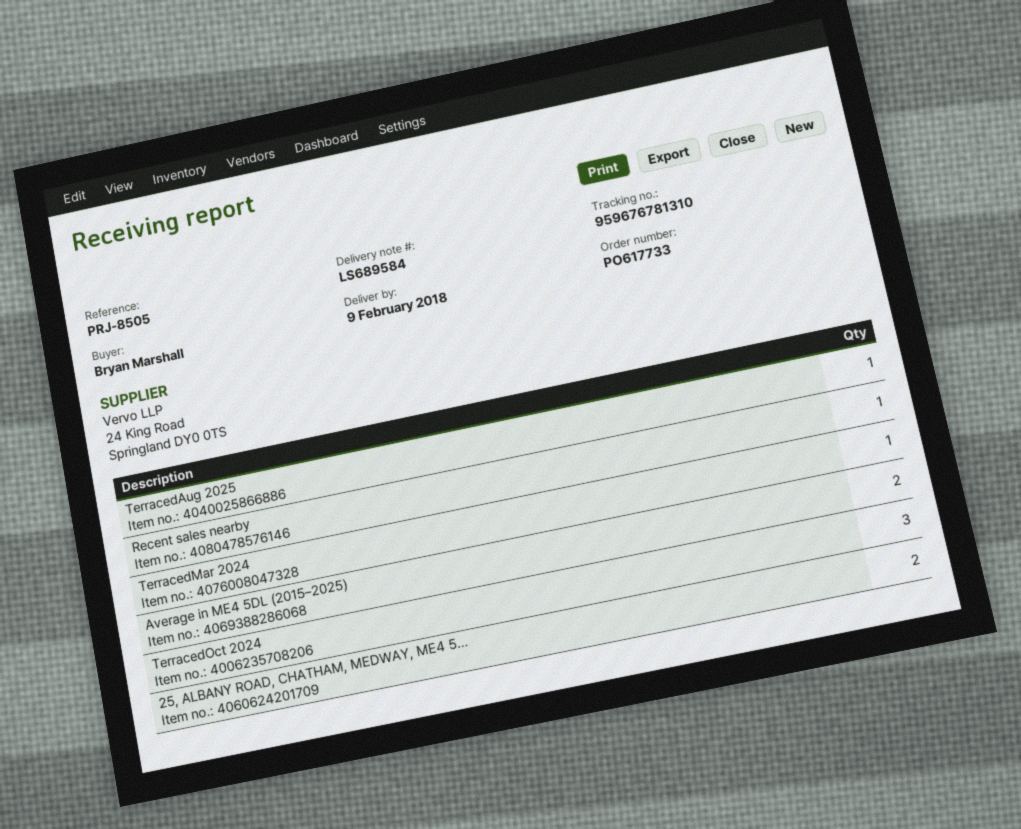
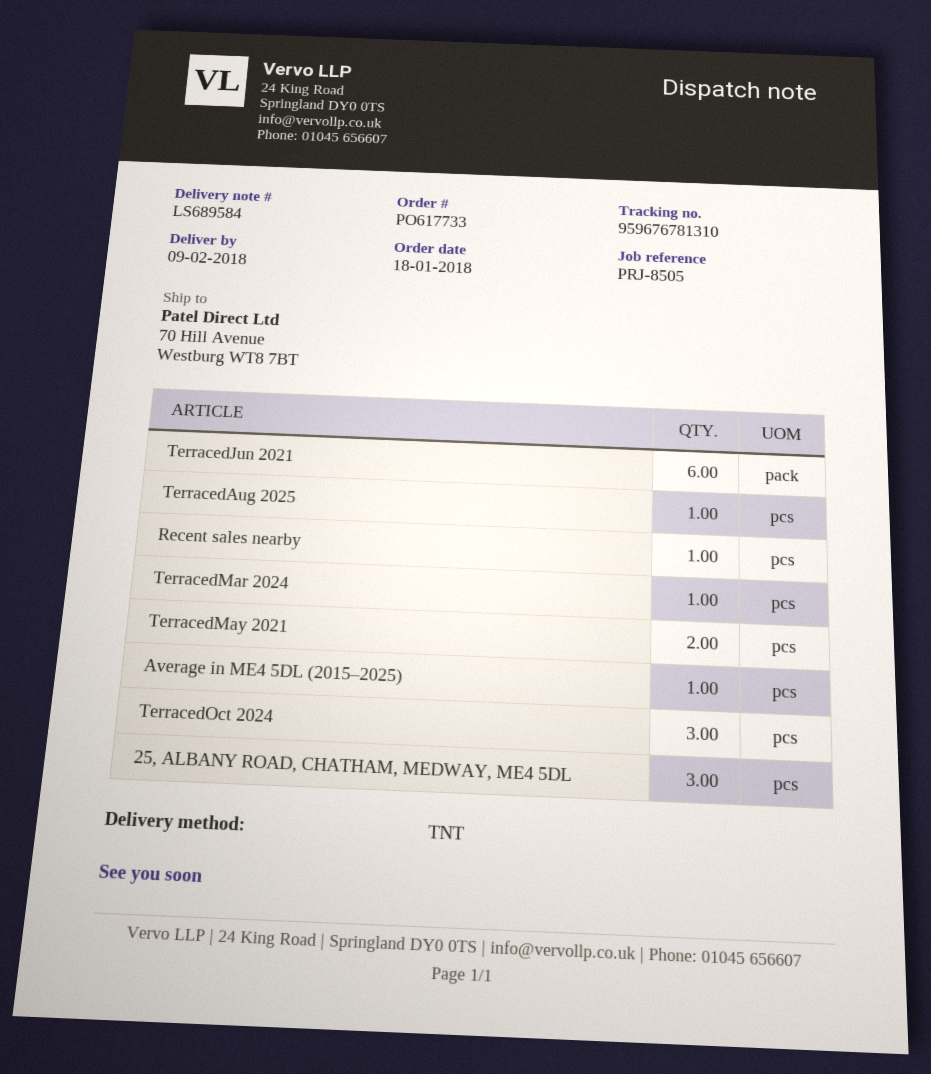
Average in ME4 5DL (2015–2025): 2 -> 1
25, ALBANY ROAD, CHATHAM, MEDWAY, ME4 5...: 2 -> 3
TerracedJun 2021: none -> 6
TerracedMay 2021: none -> 2

